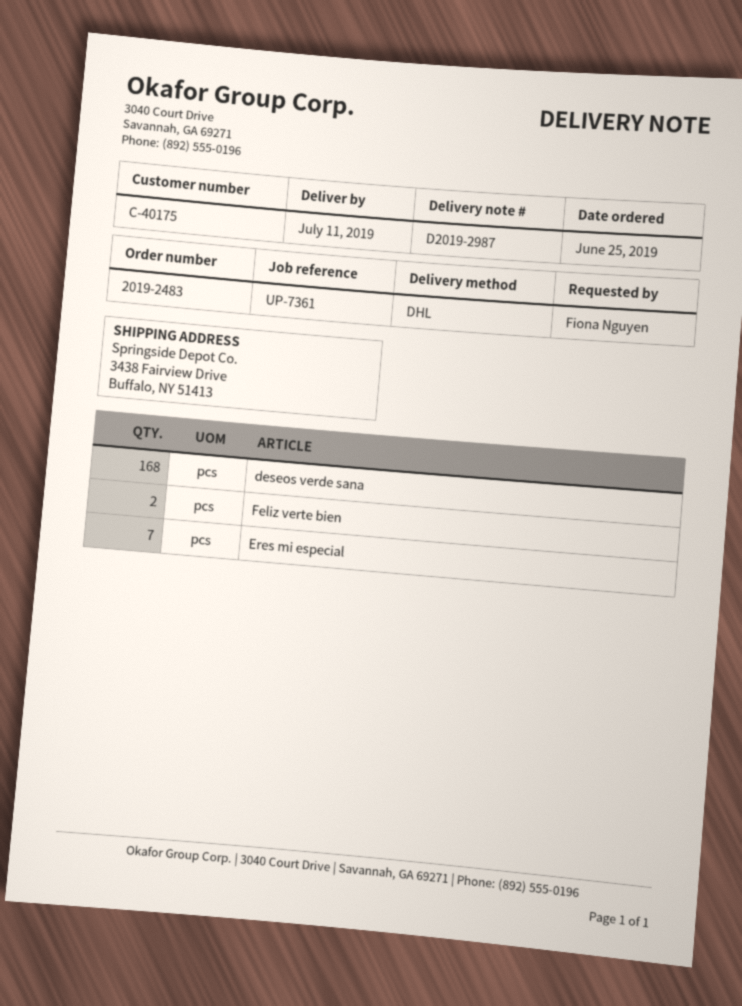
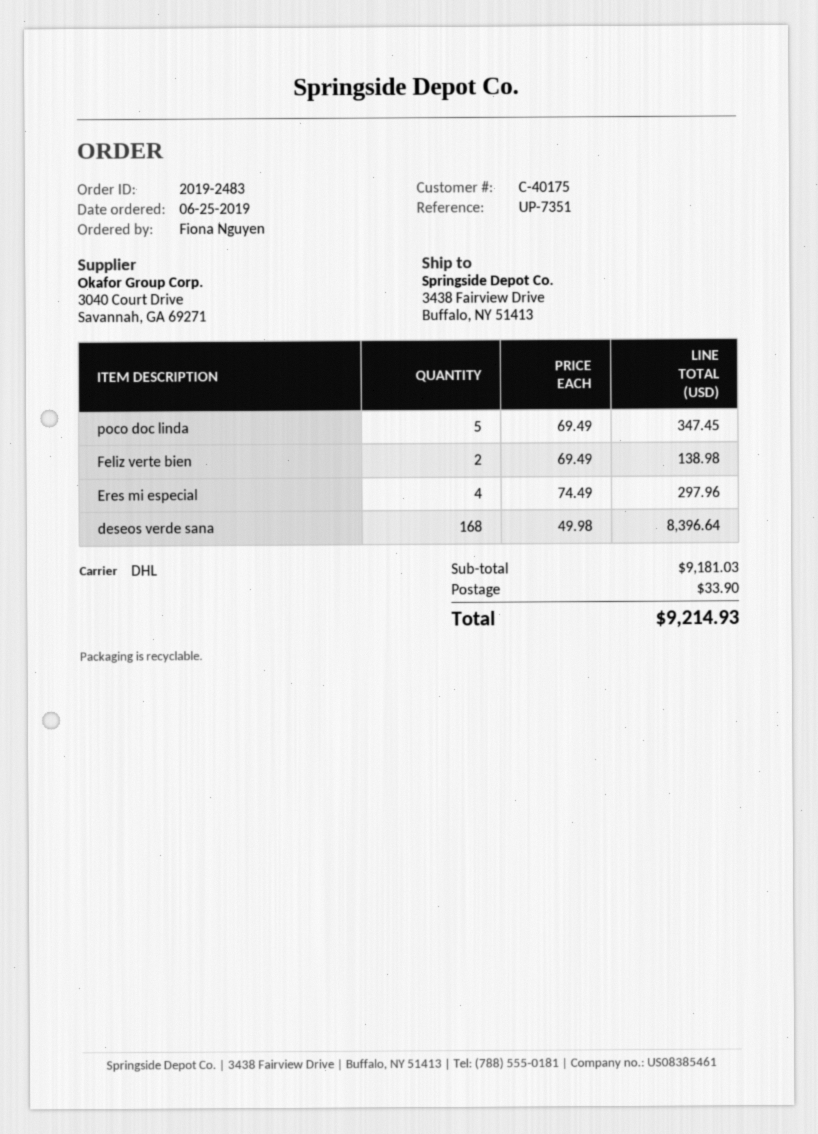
reference: UP-7361 -> UP-7351
Eres mi especial: 7 -> 4
poco doc linda: none -> 5

